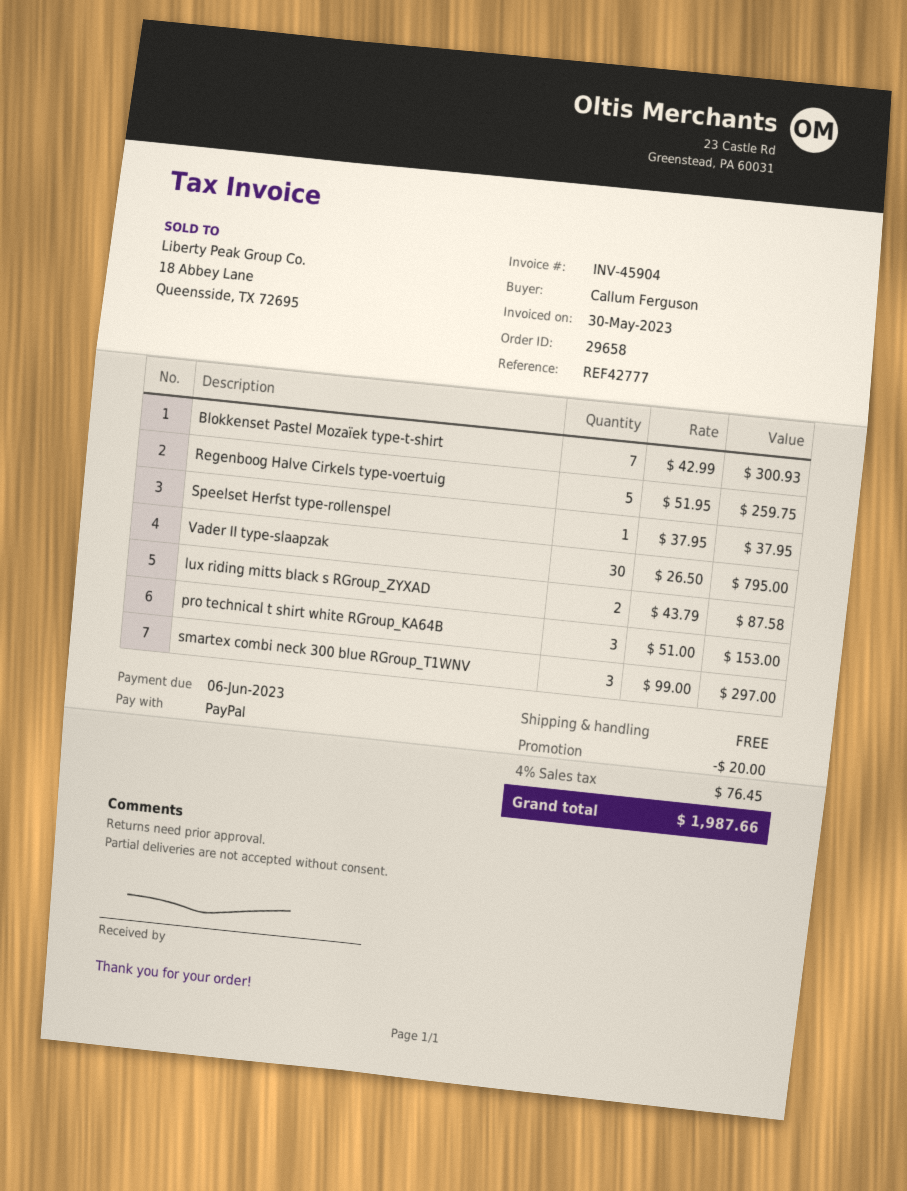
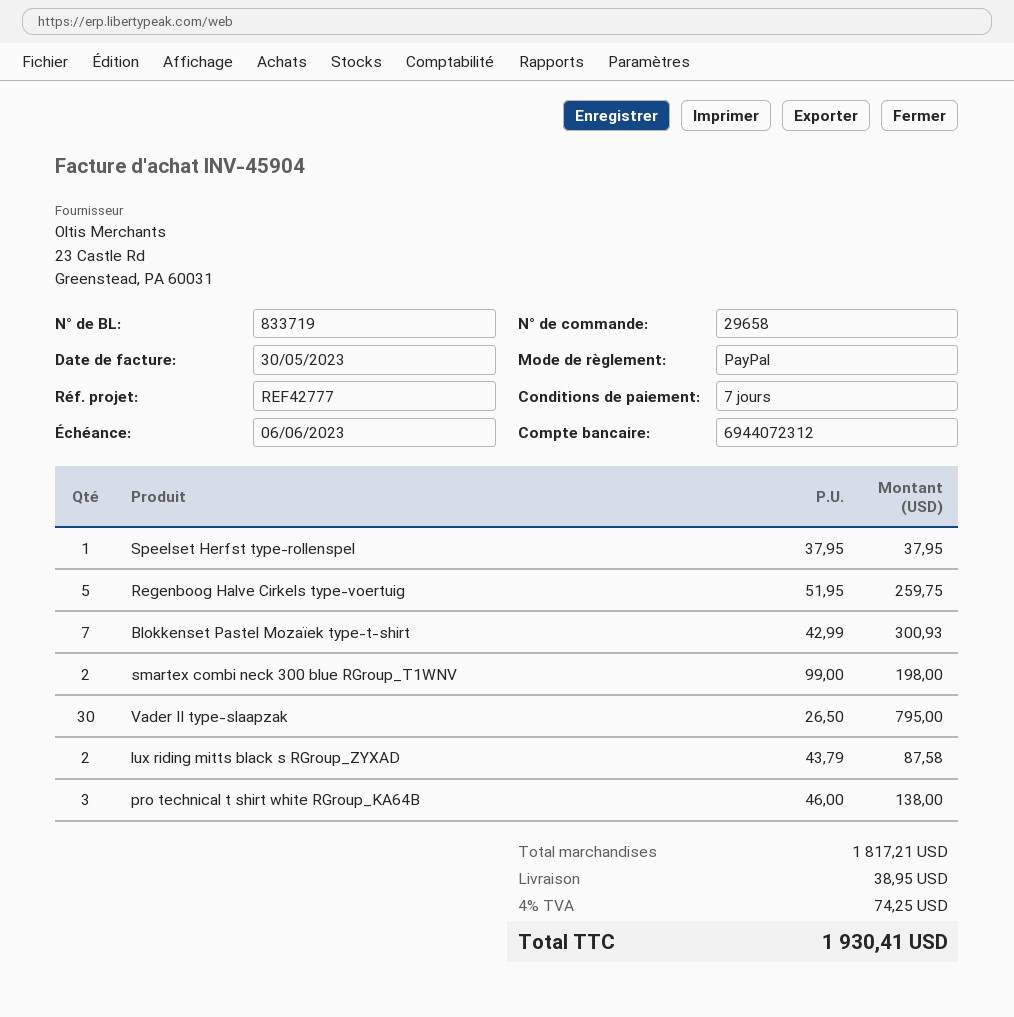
pro technical t shirt white RGroup_KA64B: 3 x 51.00 = 153.00 -> 3 x 46.00 = 138.00
smartex combi neck 300 blue RGroup_T1WNV: 3 x 99.00 = 297.00 -> 2 x 99.00 = 198.00
discount: 20.00 -> none
shipping: 0.00 -> 38.95
tax: 4% = 76.45 -> 4% = 74.25
total: 1987.66 -> 1930.41

